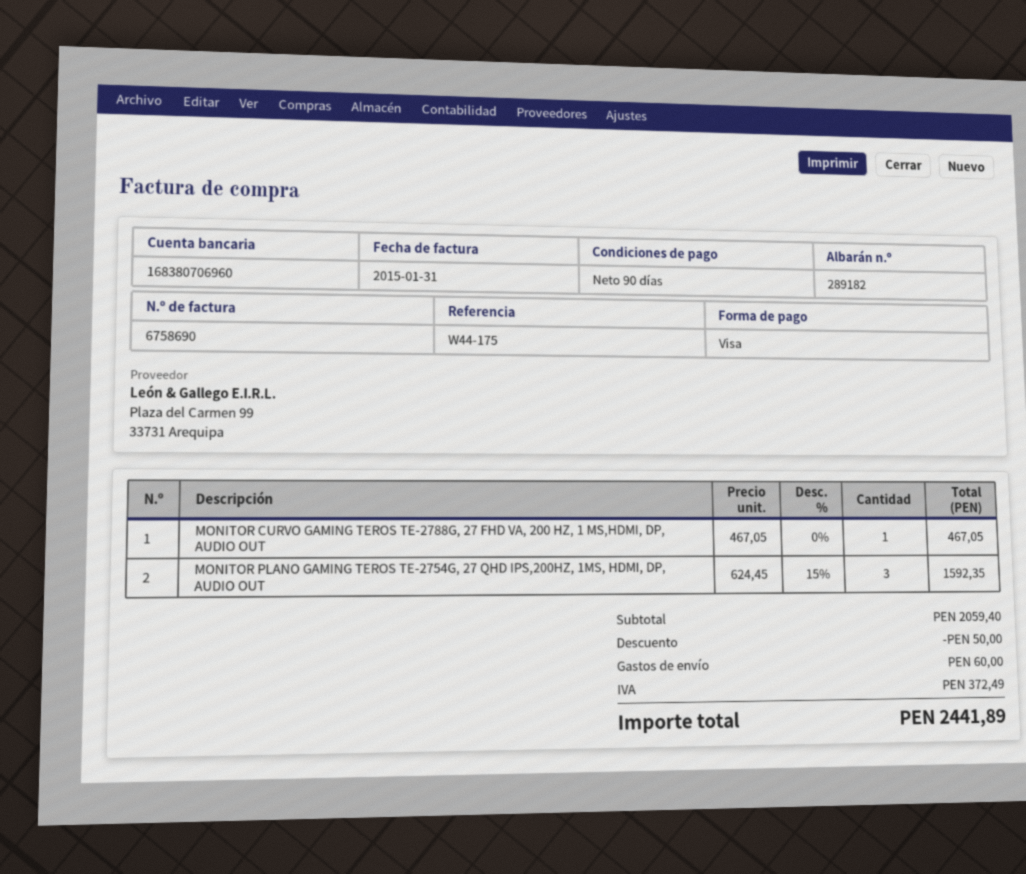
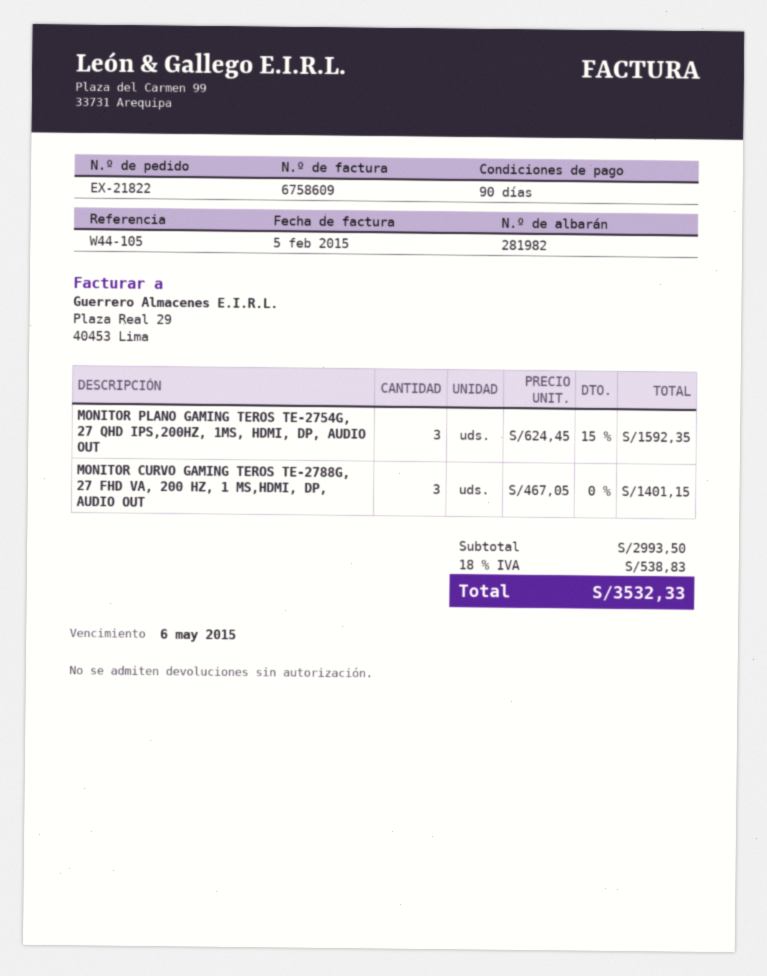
delivery note number: 289182 -> 281982
invoice number: 6758690 -> 6758609
invoice date: 2015-01-31 -> 2015-02-05
reference: W44-175 -> W44-105
MONITOR CURVO GAMING TEROS TE-2788G, 27 FHD VA, 200 HZ, 1 MS,HDMI, DP, AUDIO OUT: 1 x 467.05 = 467.05 -> 3 x 467.05 = 1401.15
subtotal: 2059.40 -> 2993.50
discount: 50.00 -> none
shipping: 60.00 -> none
tax: 372.49 -> 538.83
total: 2441.89 -> 3532.33

